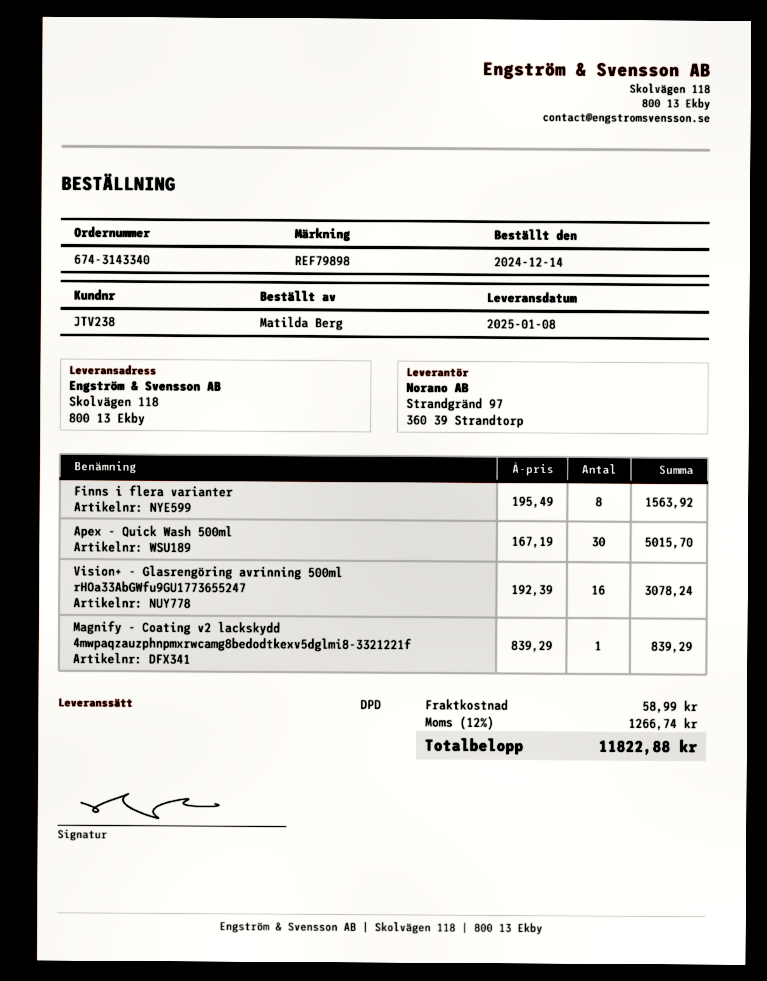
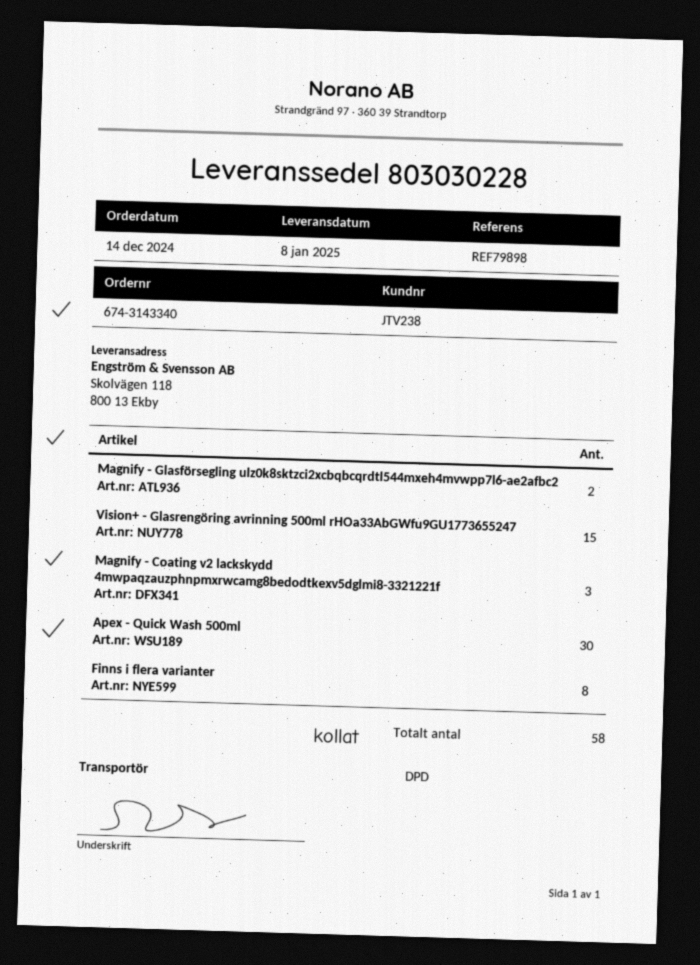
Vision+ - Glasrengöring avrinning 500ml rHOa33AbGWfu9GU1773655247: 16 -> 15
Magnify - Coating v2 lackskydd 4mwpaqzauzphnpmxrwcamg8bedodtkexv5dglmi8-3321221f: 1 -> 3
Magnify - Glasförsegling ulz0k8sktzci2xcbqbcqrdtl544mxeh4mvwpp7l6-ae2afbc2: none -> 2

